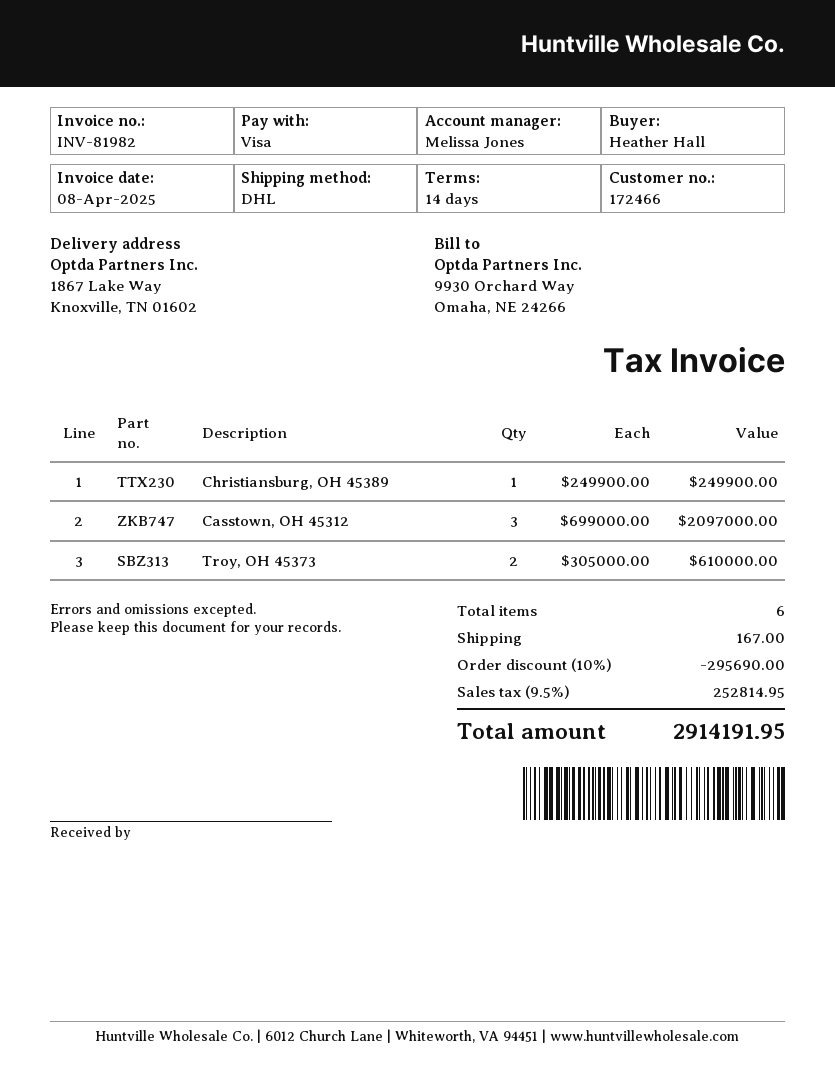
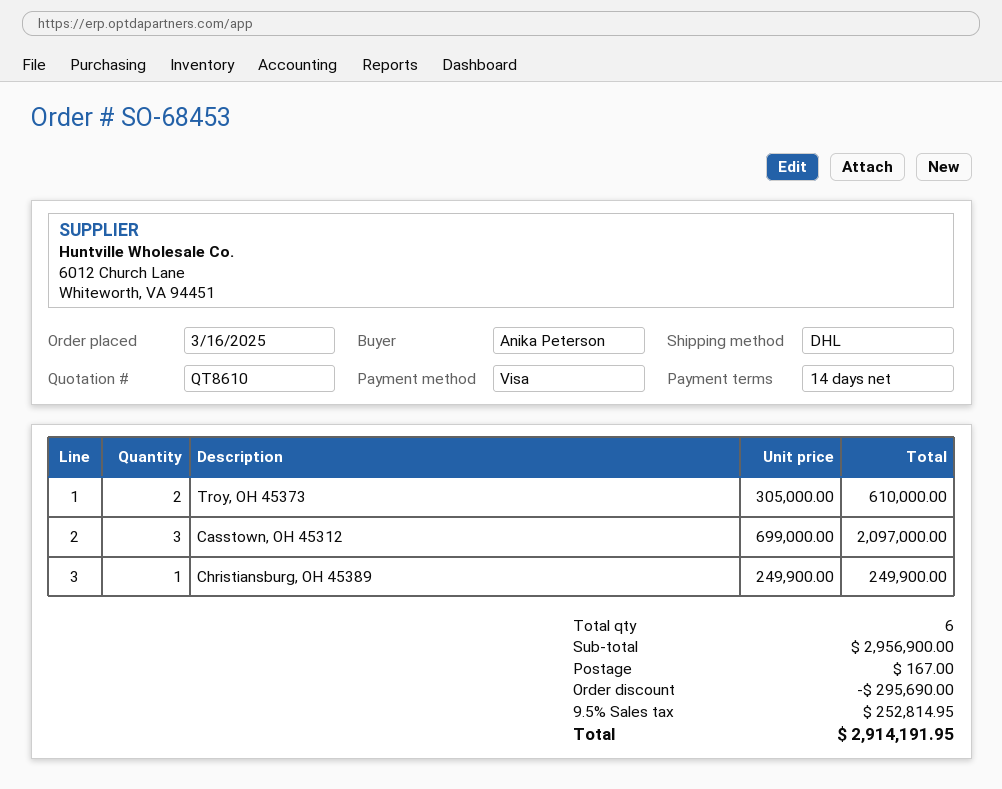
ordered by: Heather Hall -> Anika Peterson

